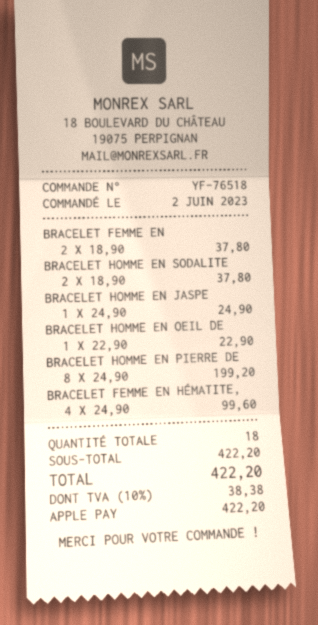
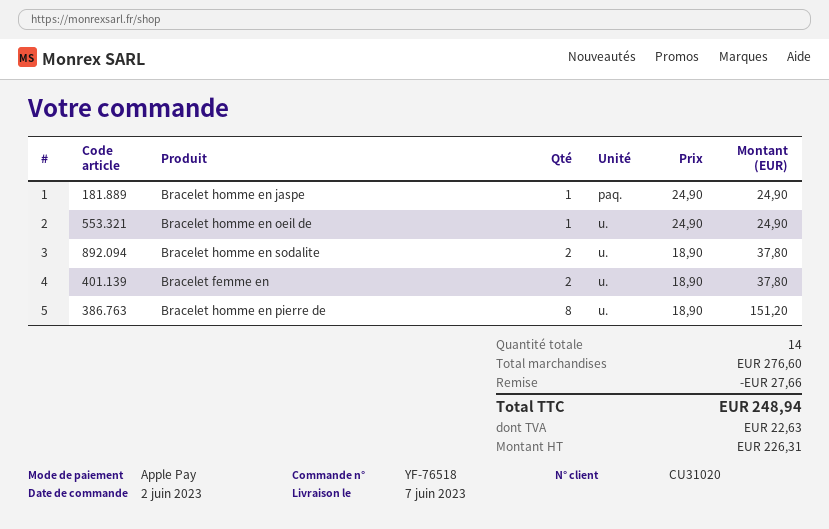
BRACELET HOMME EN OEIL DE: 1 x 22.90 = 22.90 -> 1 x 24.90 = 24.90
BRACELET HOMME EN PIERRE DE: 8 x 24.90 = 199.20 -> 8 x 18.90 = 151.20
BRACELET FEMME EN HÉMATITE,: 4 x 24.90 = 99.60 -> none
total quantity: 18 -> 14
subtotal: 422.20 -> 276.60
discount: none -> 27.66
tax: 38.38 -> 22.63
total: 422.20 -> 248.94

